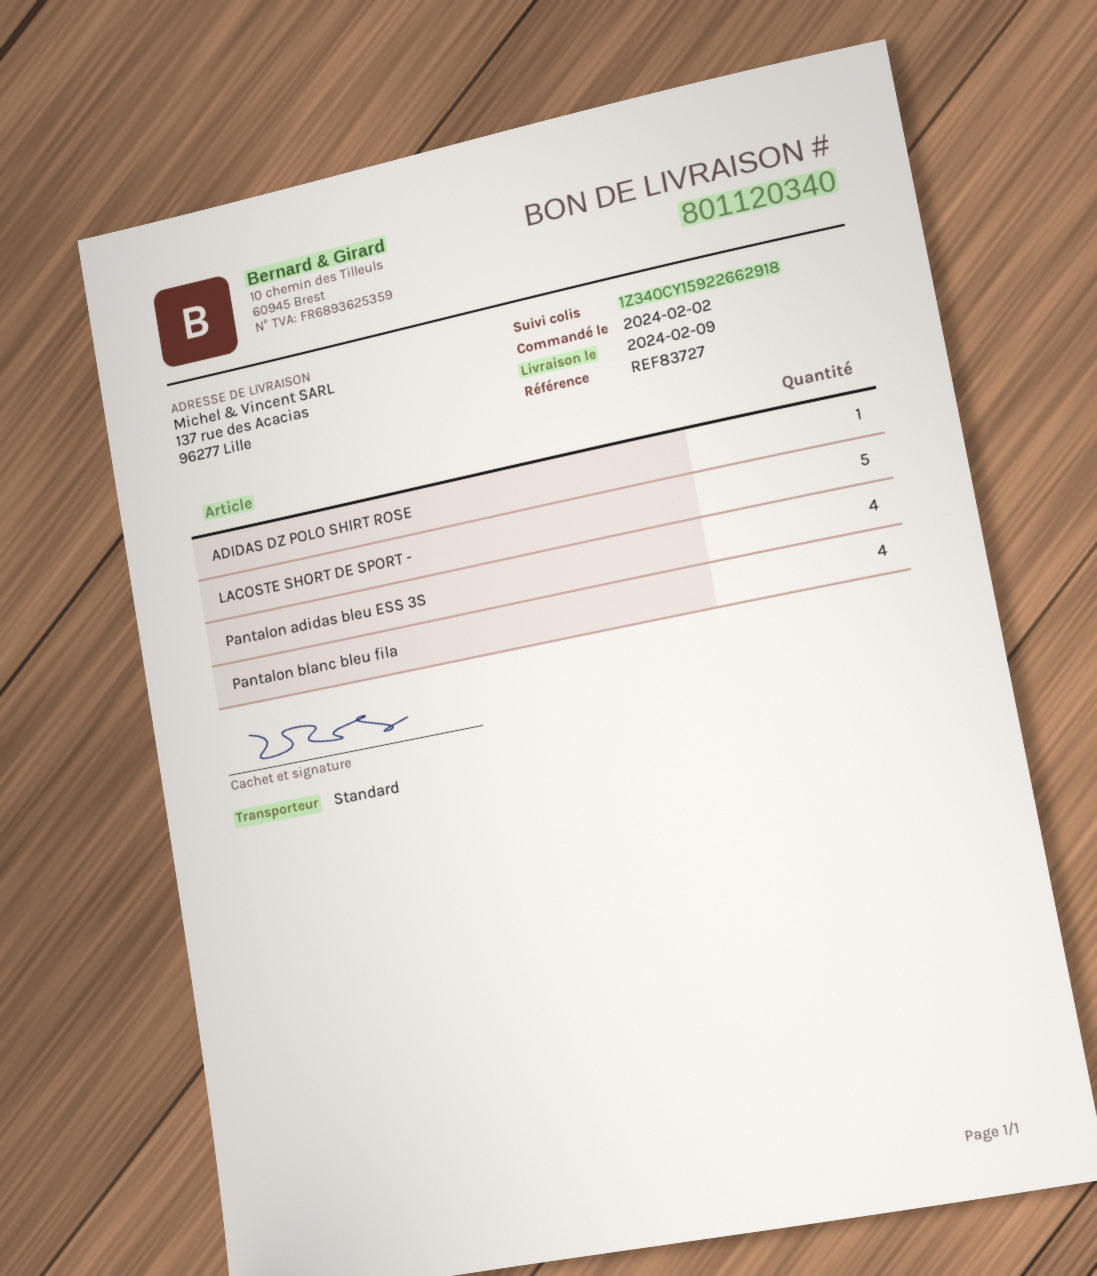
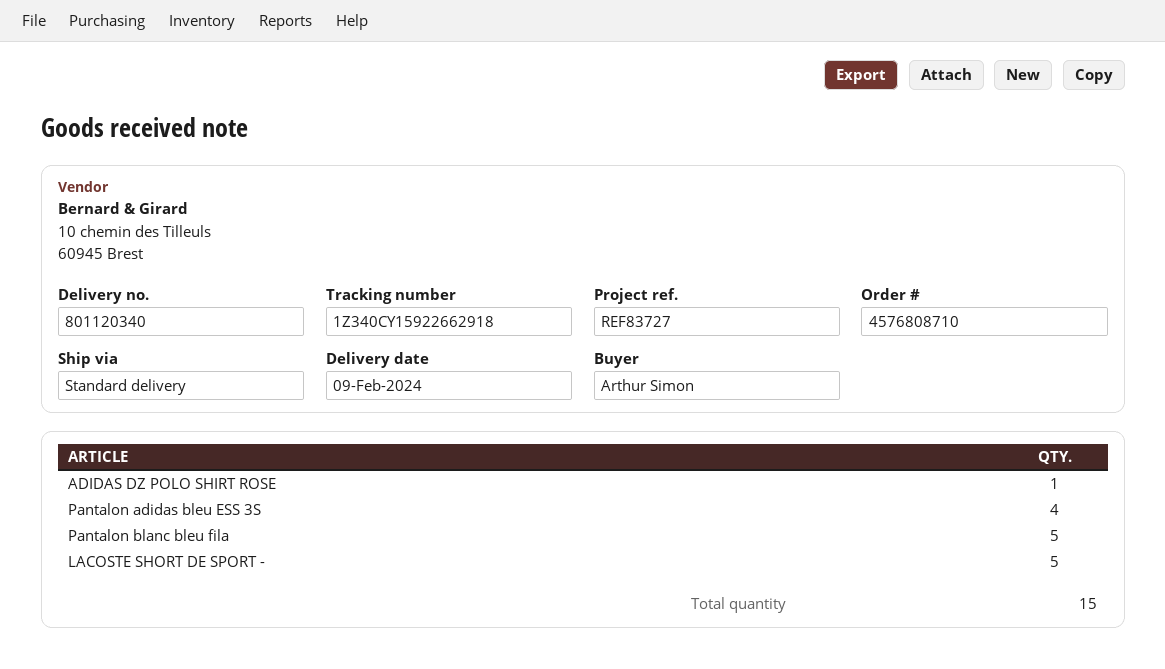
Pantalon blanc bleu fila: 4 -> 5

